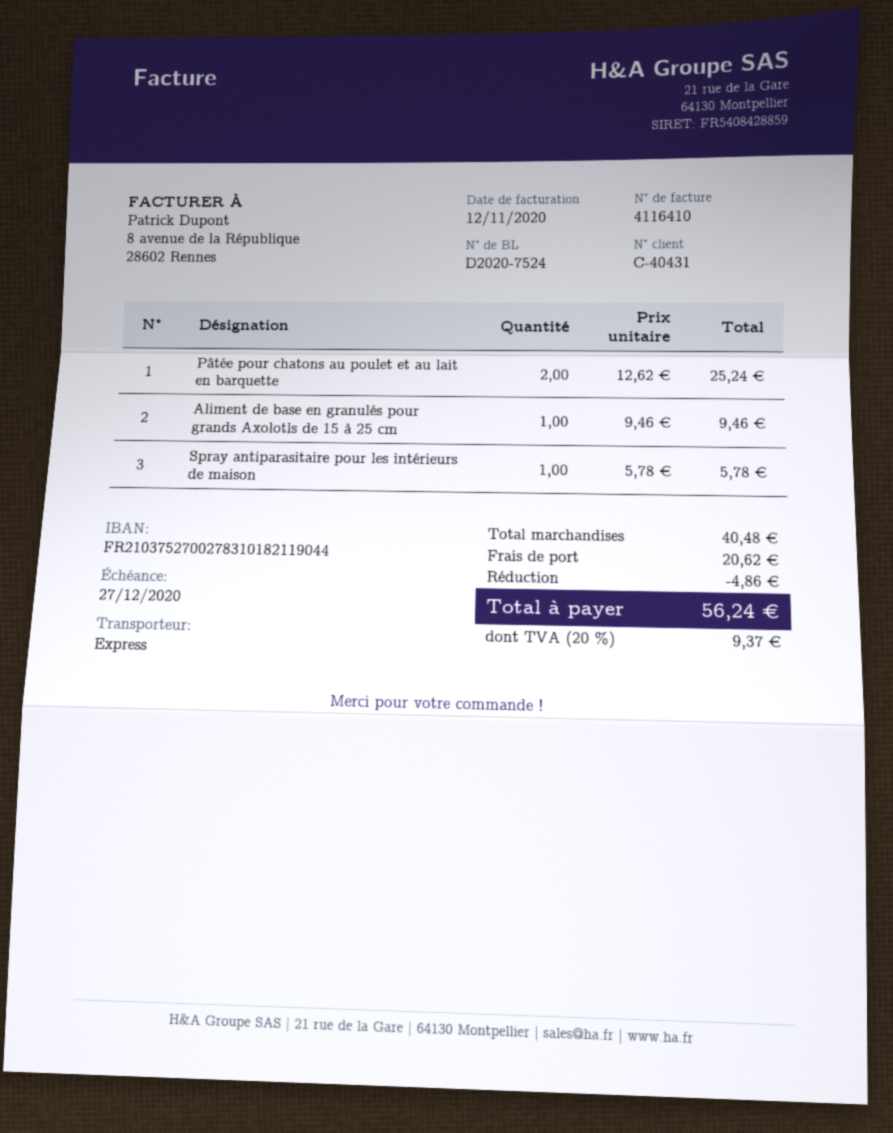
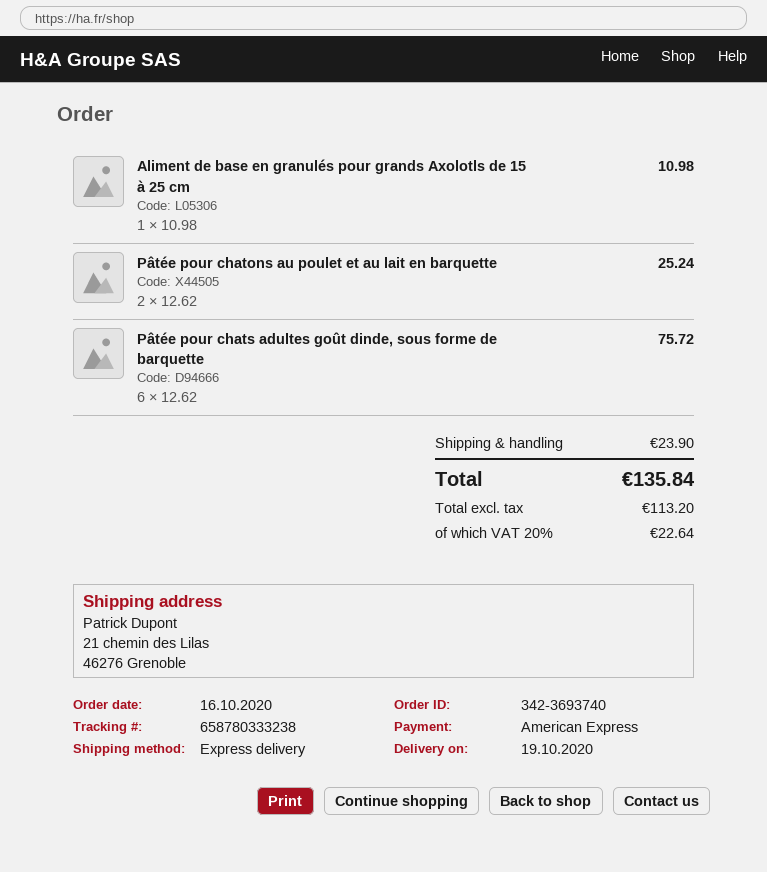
Aliment de base en granulés pour grands Axolotls de 15 à 25 cm: 1 x 9.46 = 9.46 -> 1 x 10.98 = 10.98
Spray antiparasitaire pour les intérieurs de maison: 1 x 5.78 = 5.78 -> none
Pâtée pour chats adultes goût dinde, sous forme de barquette: none -> 6 x 12.62 = 75.72
discount: 4.86 -> none
shipping: 20.62 -> 23.90
tax: 20% = 9.37 -> 20% = 22.64
total: 56.24 -> 135.84

